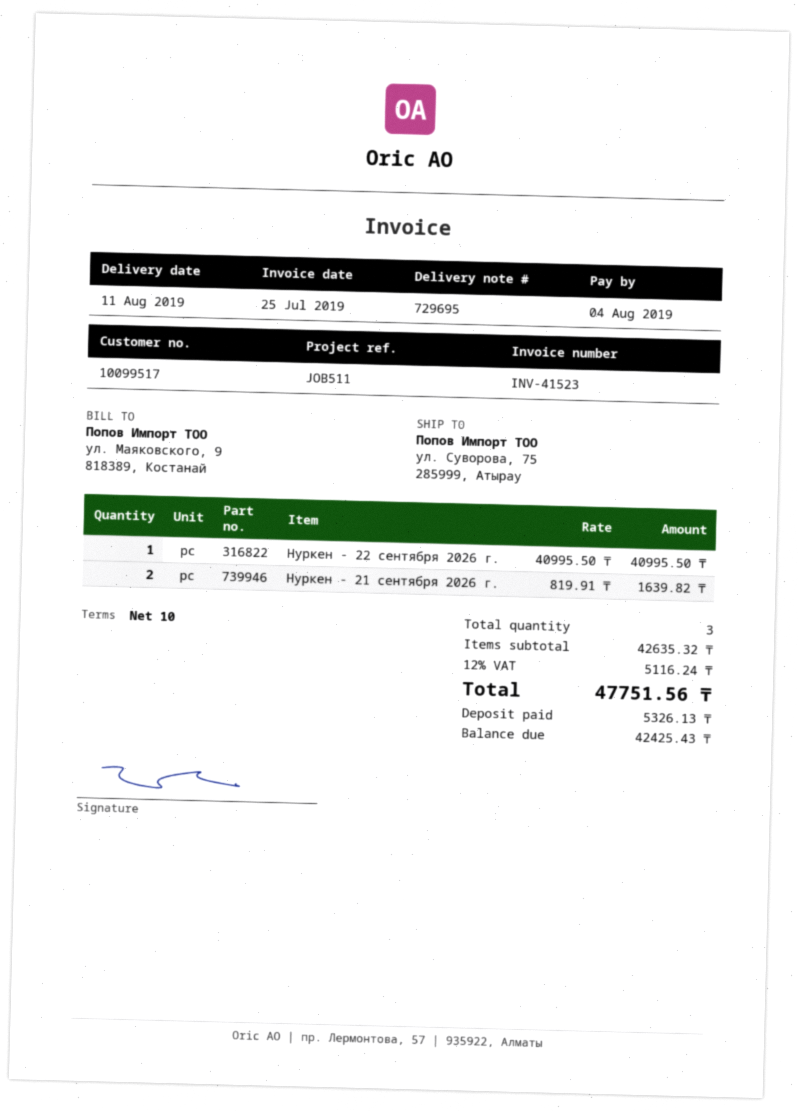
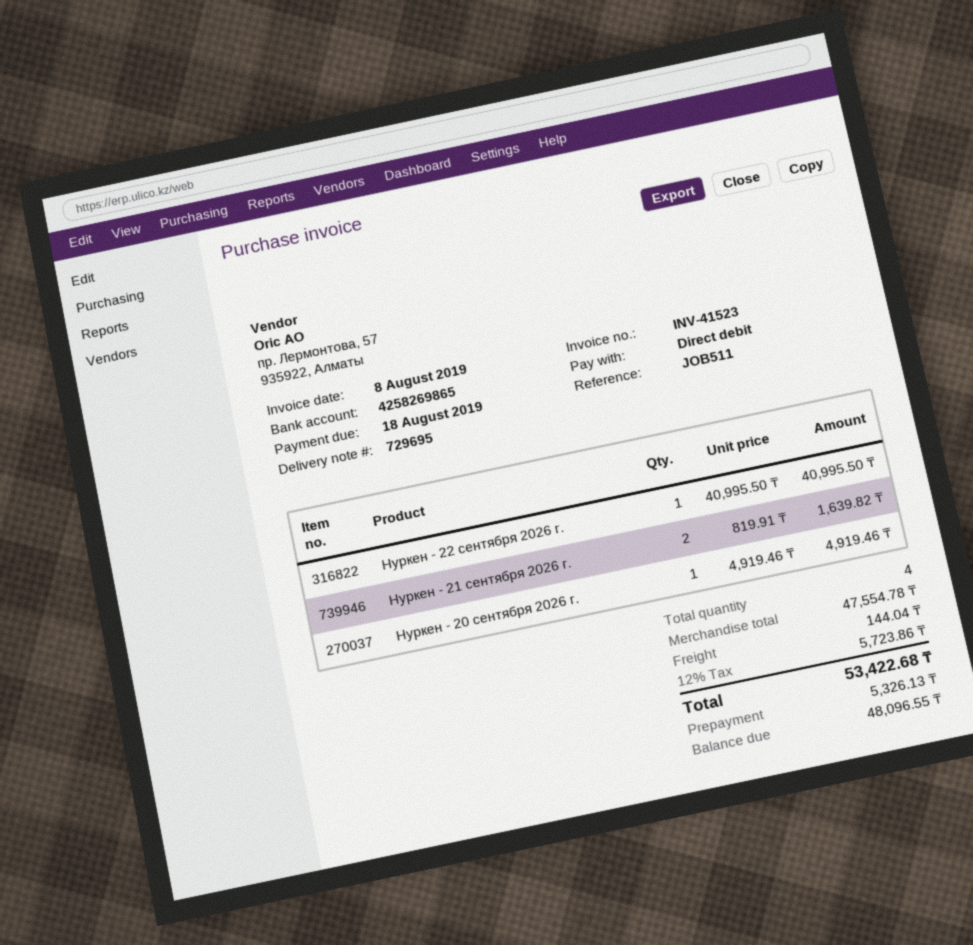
invoice date: 2019-07-25 -> 2019-08-08
due date: 2019-08-04 -> 2019-08-18
Нуркен - 20 сентября 2026 г.: none -> 1 x 4919.46 = 4919.46
total quantity: 3 -> 4
subtotal: 42635.32 -> 47554.78
shipping: none -> 144.04
tax: 12% = 5116.24 -> 12% = 5723.86
total: 47751.56 -> 53422.68
balance: 42425.43 -> 48096.55

